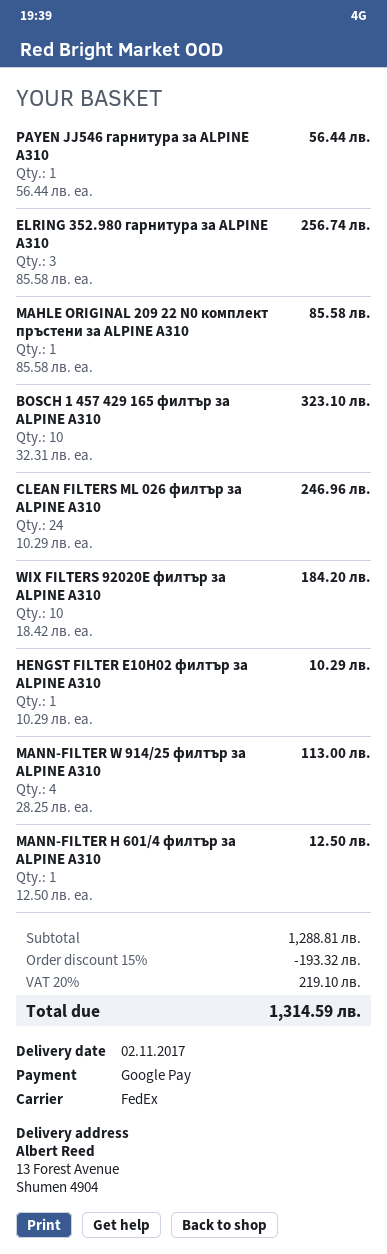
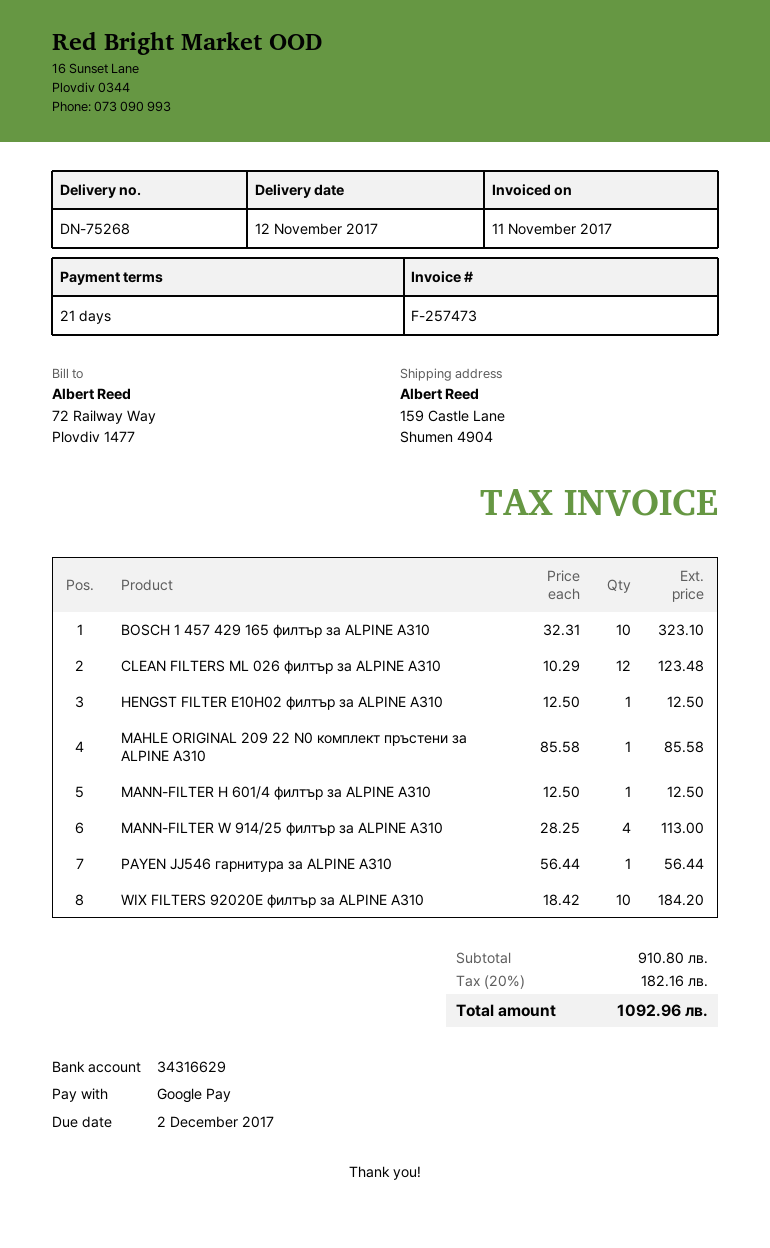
delivery date: 2017-11-02 -> 2017-11-12
ship to: 13 Forest Avenue, Shumen 4904 -> 159 Castle Lane, Shumen 4904
ELRING 352.980 гарнитура за ALPINE A310: 3 x 85.58 = 256.74 -> none
CLEAN FILTERS ML 026 филтър за ALPINE A310: 24 x 10.29 = 246.96 -> 12 x 10.29 = 123.48
HENGST FILTER E10H02 филтър за ALPINE A310: 1 x 10.29 = 10.29 -> 1 x 12.50 = 12.50
subtotal: 1288.81 -> 910.80
discount: 15% = 193.32 -> none
tax: 20% = 219.10 -> 20% = 182.16
total: 1314.59 -> 1092.96

